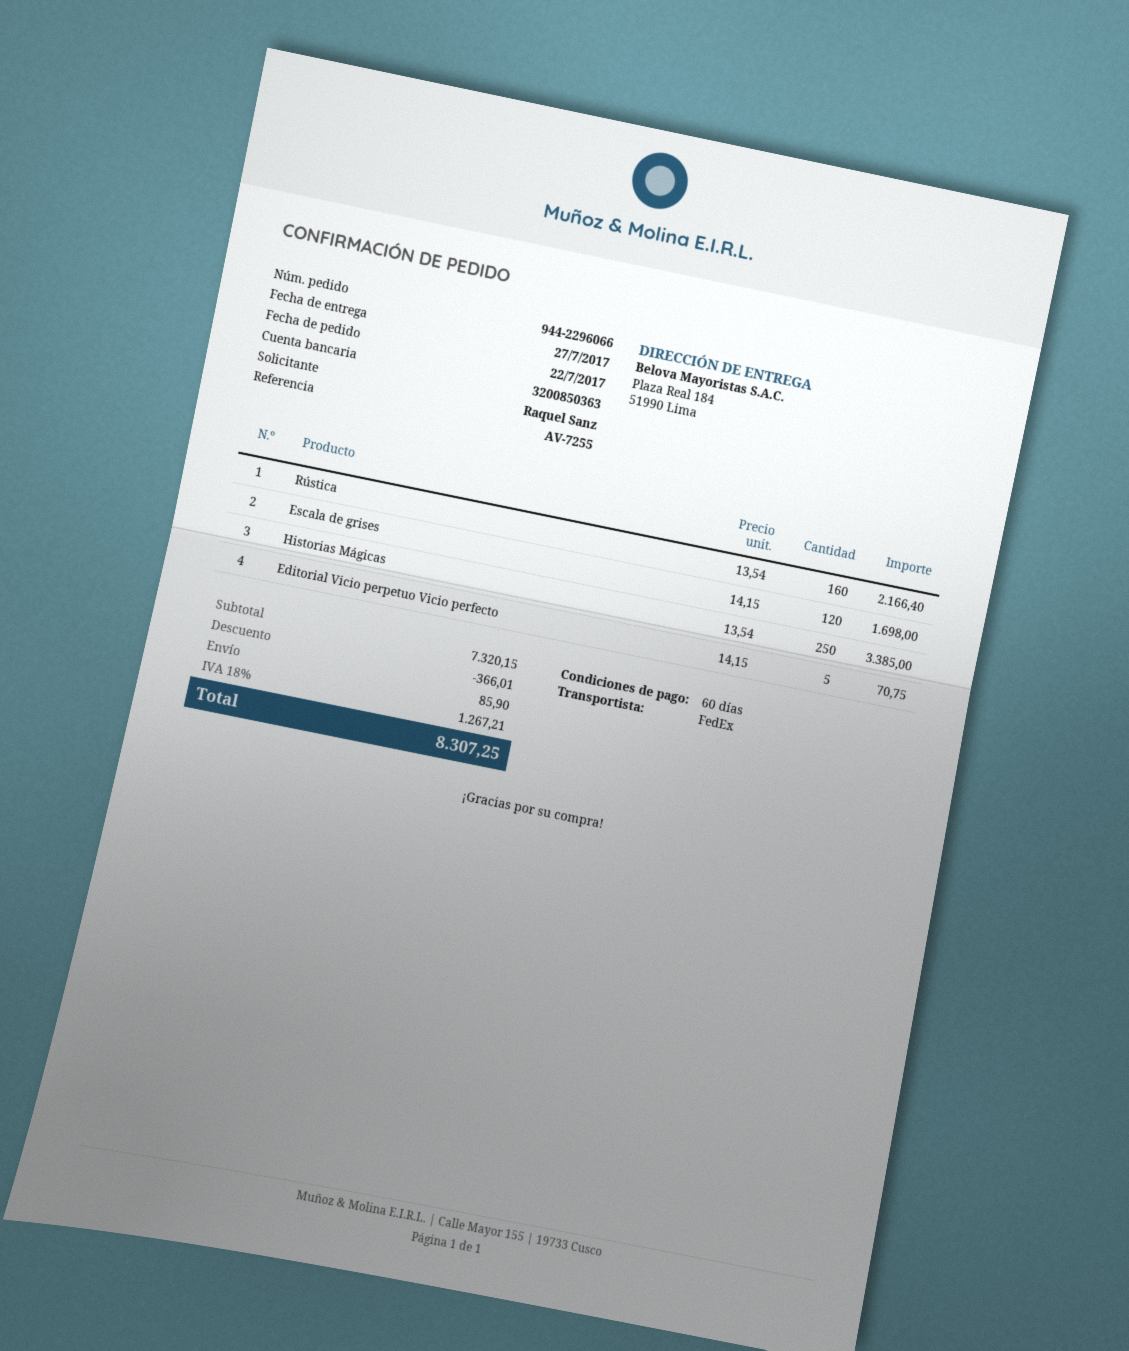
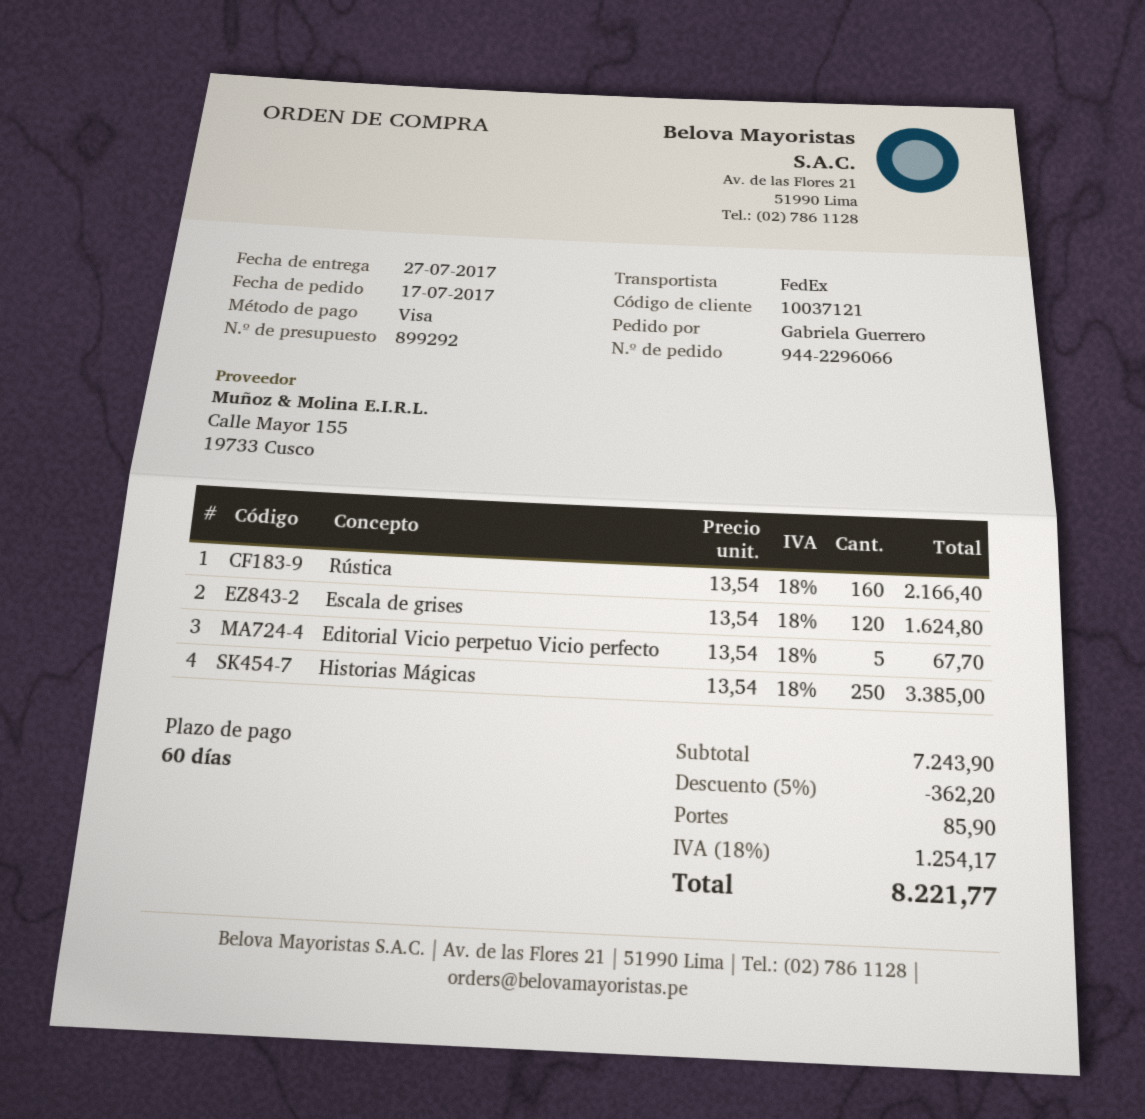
order date: 2017-07-22 -> 2017-07-17
ordered by: Raquel Sanz -> Gabriela Guerrero
Escala de grises: 120 x 14.15 = 1698.00 -> 120 x 13.54 = 1624.80
Editorial Vicio perpetuo Vicio perfecto: 5 x 14.15 = 70.75 -> 5 x 13.54 = 67.70
subtotal: 7320.15 -> 7243.90
discount: 366.01 -> 362.20
tax: 18% = 1267.21 -> 18% = 1254.17
total: 8307.25 -> 8221.77

